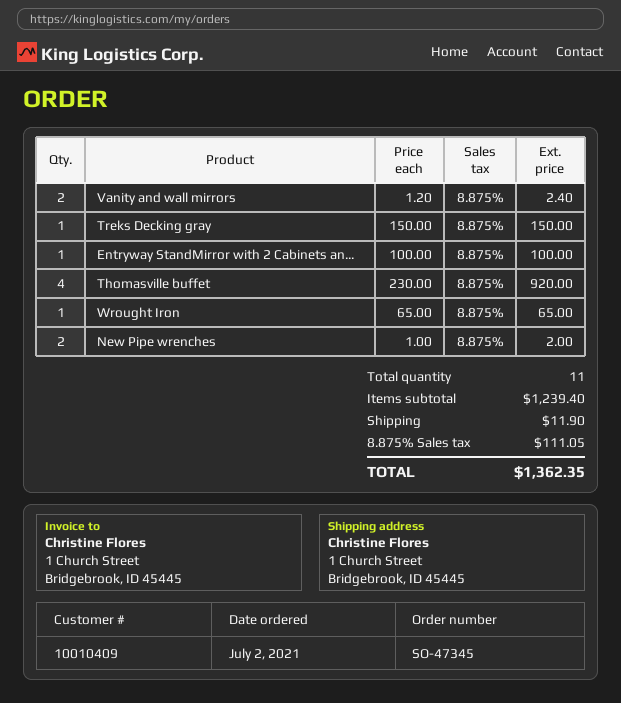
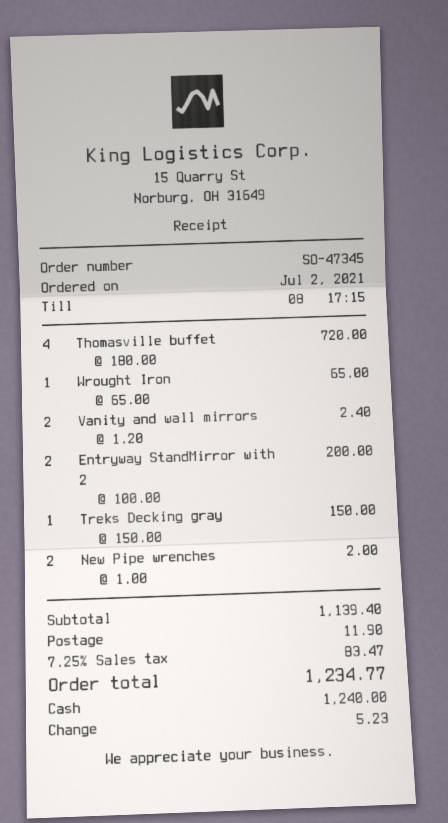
Entryway StandMirror with 2 Cabinets an...: 1 x 100.00 = 100.00 -> 2 x 100.00 = 200.00
Thomasville buffet: 4 x 230.00 = 920.00 -> 4 x 180.00 = 720.00
subtotal: 1239.40 -> 1139.40
tax: 8.875% = 111.05 -> 7.25% = 83.47
total: 1362.35 -> 1234.77

